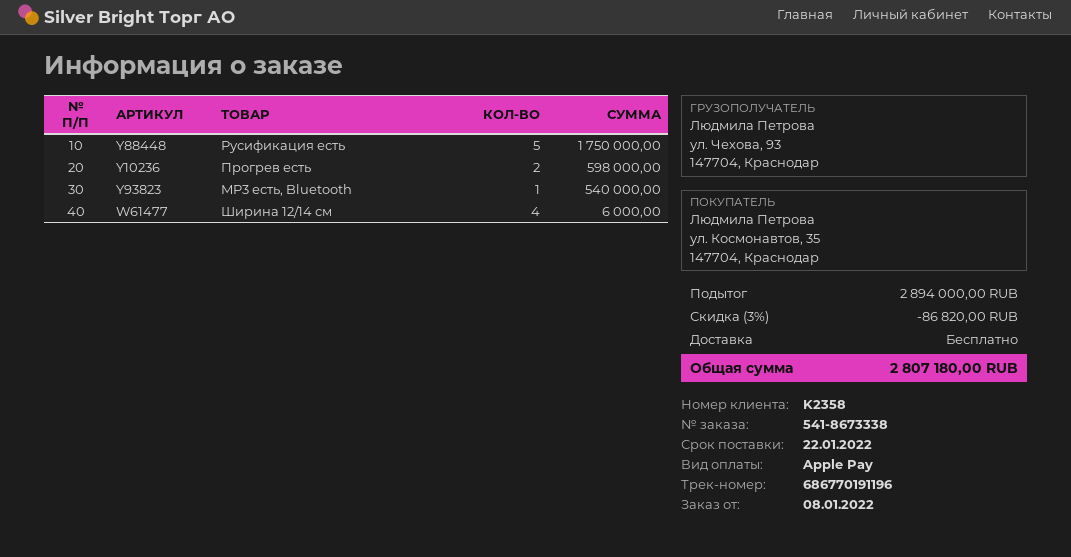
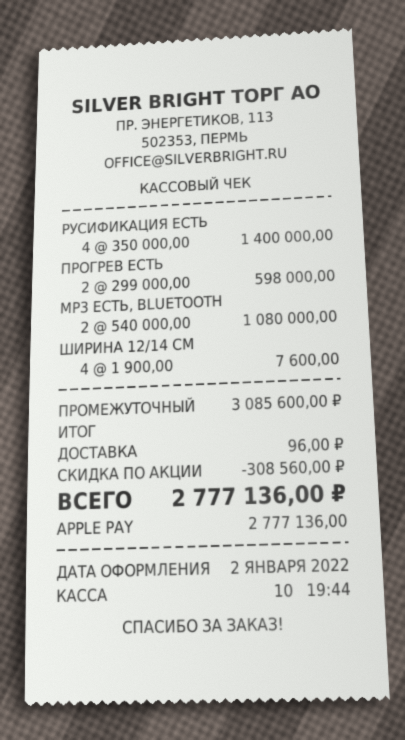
order date: 2022-01-08 -> 2022-01-02
Русификация есть: 5 for 1750000.00 -> 4 for 1400000.00
MP3 есть, Bluetooth: 1 for 540000.00 -> 2 for 1080000.00
Ширина 12/14 см: 4 for 6000.00 -> 4 for 7600.00
subtotal: 2894000.00 -> 3085600.00
discount: 86820.00 -> 308560.00
shipping: 0.00 -> 96.00
total: 2807180.00 -> 2777136.00

